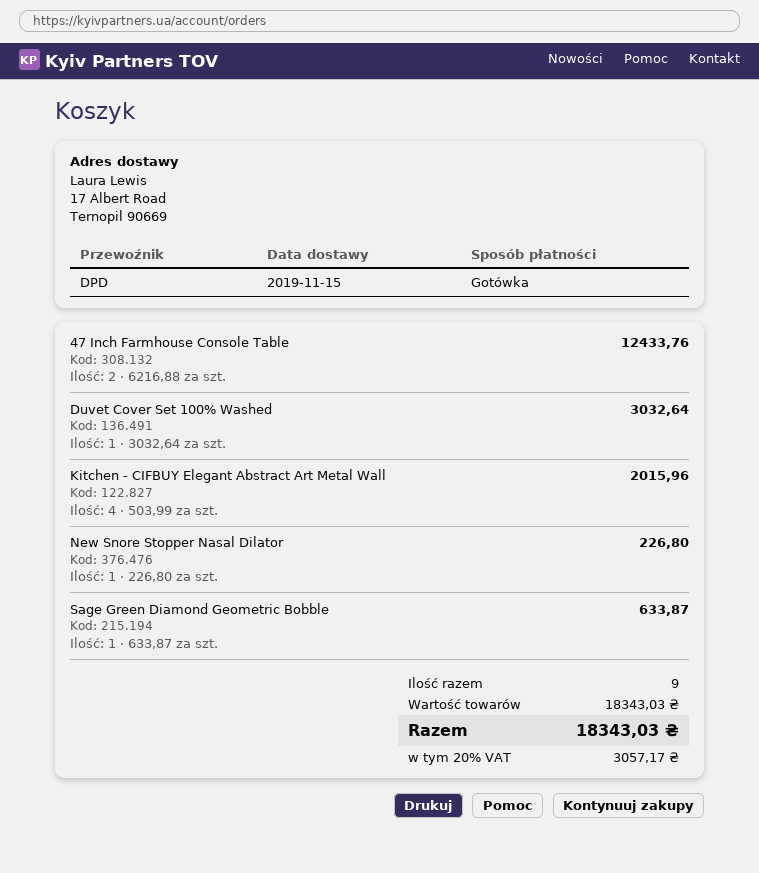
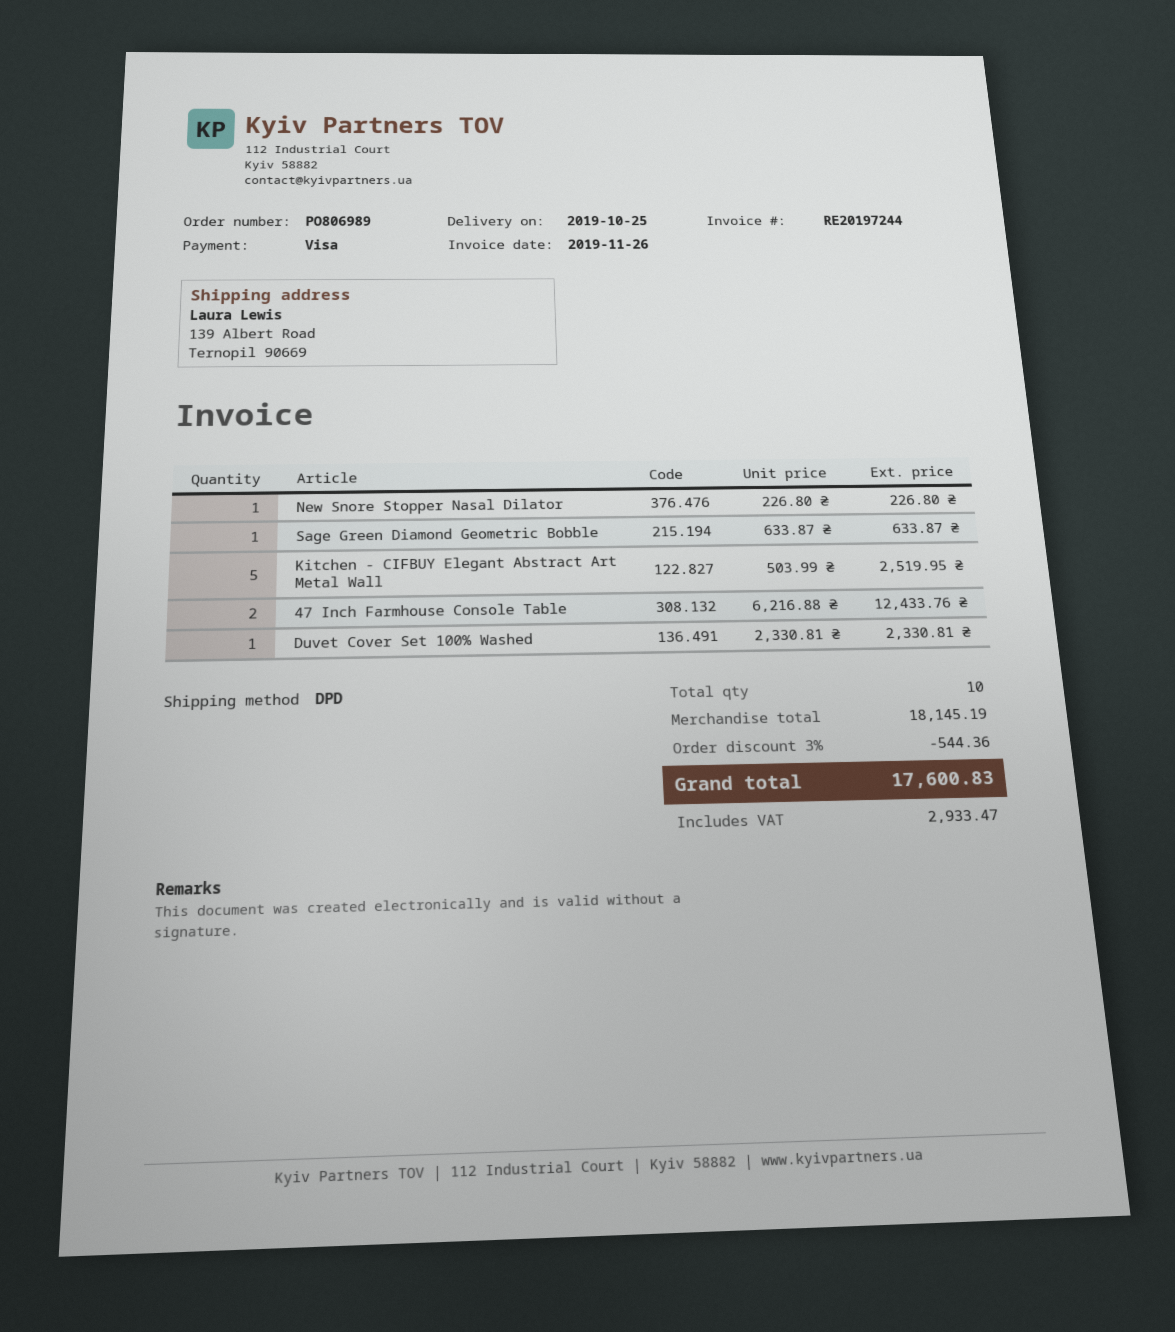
delivery date: 2019-11-15 -> 2019-10-25
payment method: cash -> Visa
ship to: 17 Albert Road, Ternopil 90669 -> 139 Albert Road, Ternopil 90669
Duvet Cover Set 100% Washed: 1 x 3032.64 = 3032.64 -> 1 x 2330.81 = 2330.81
Kitchen - CIFBUY Elegant Abstract Art Metal Wall: 4 x 503.99 = 2015.96 -> 5 x 503.99 = 2519.95
total quantity: 9 -> 10
subtotal: 18343.03 -> 18145.19
discount: none -> 3% = 544.36
tax: 3057.17 -> 2933.47
total: 18343.03 -> 17600.83

